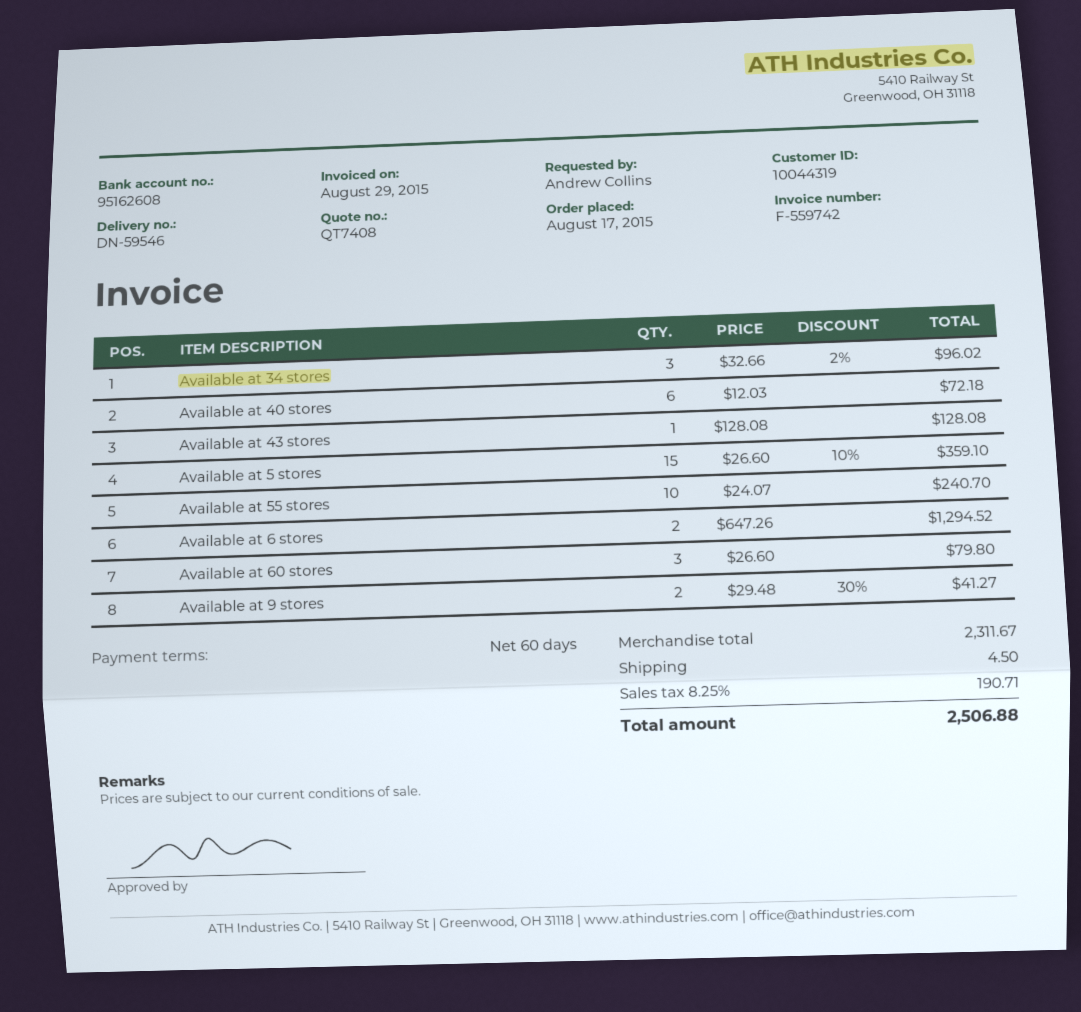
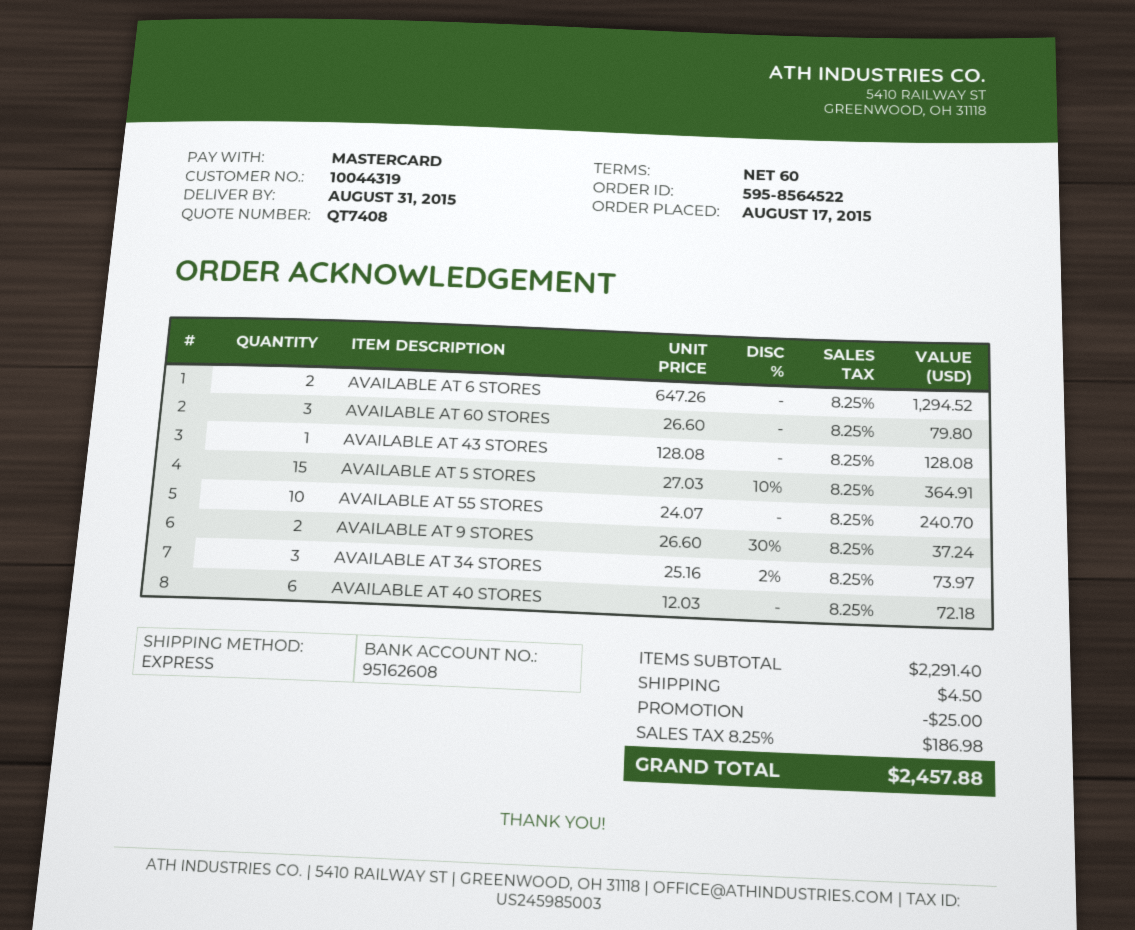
Available at 34 stores: 3 x 32.66 - 2% = 96.02 -> 3 x 25.16 - 2% = 73.97
Available at 5 stores: 15 x 26.60 - 10% = 359.10 -> 15 x 27.03 - 10% = 364.91
Available at 9 stores: 2 x 29.48 - 30% = 41.27 -> 2 x 26.60 - 30% = 37.24
subtotal: 2311.67 -> 2291.40
discount: none -> 25.00
tax: 8.25% = 190.71 -> 8.25% = 186.98
total: 2506.88 -> 2457.88

